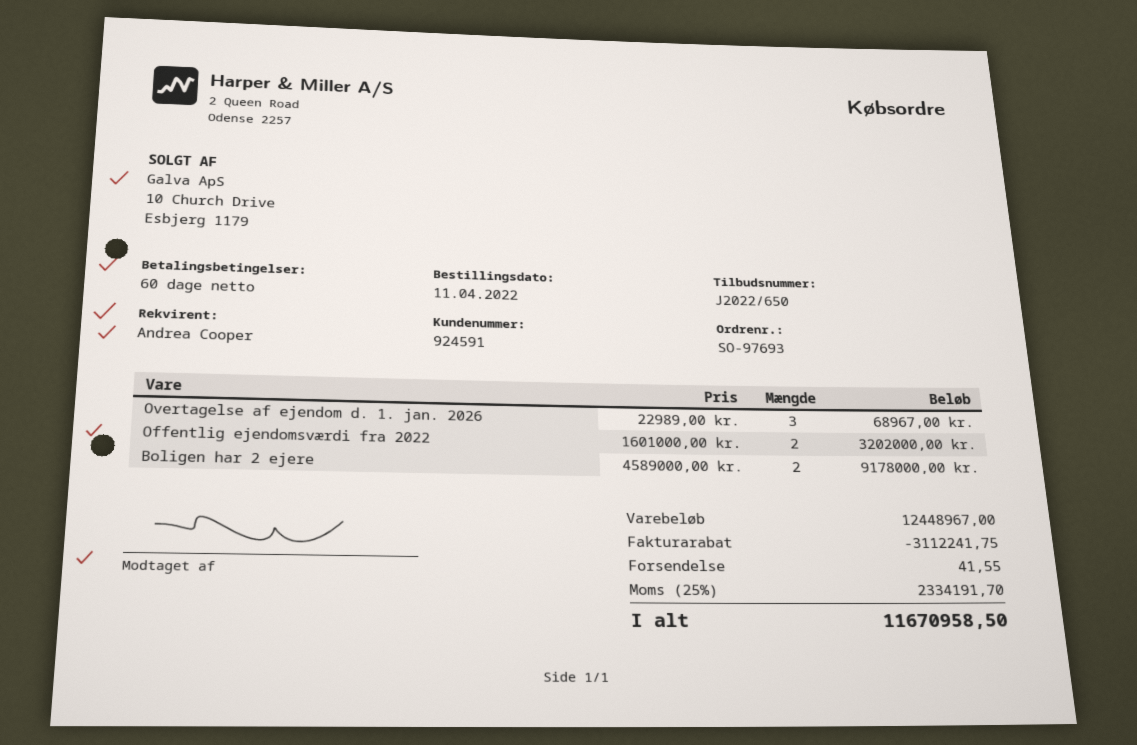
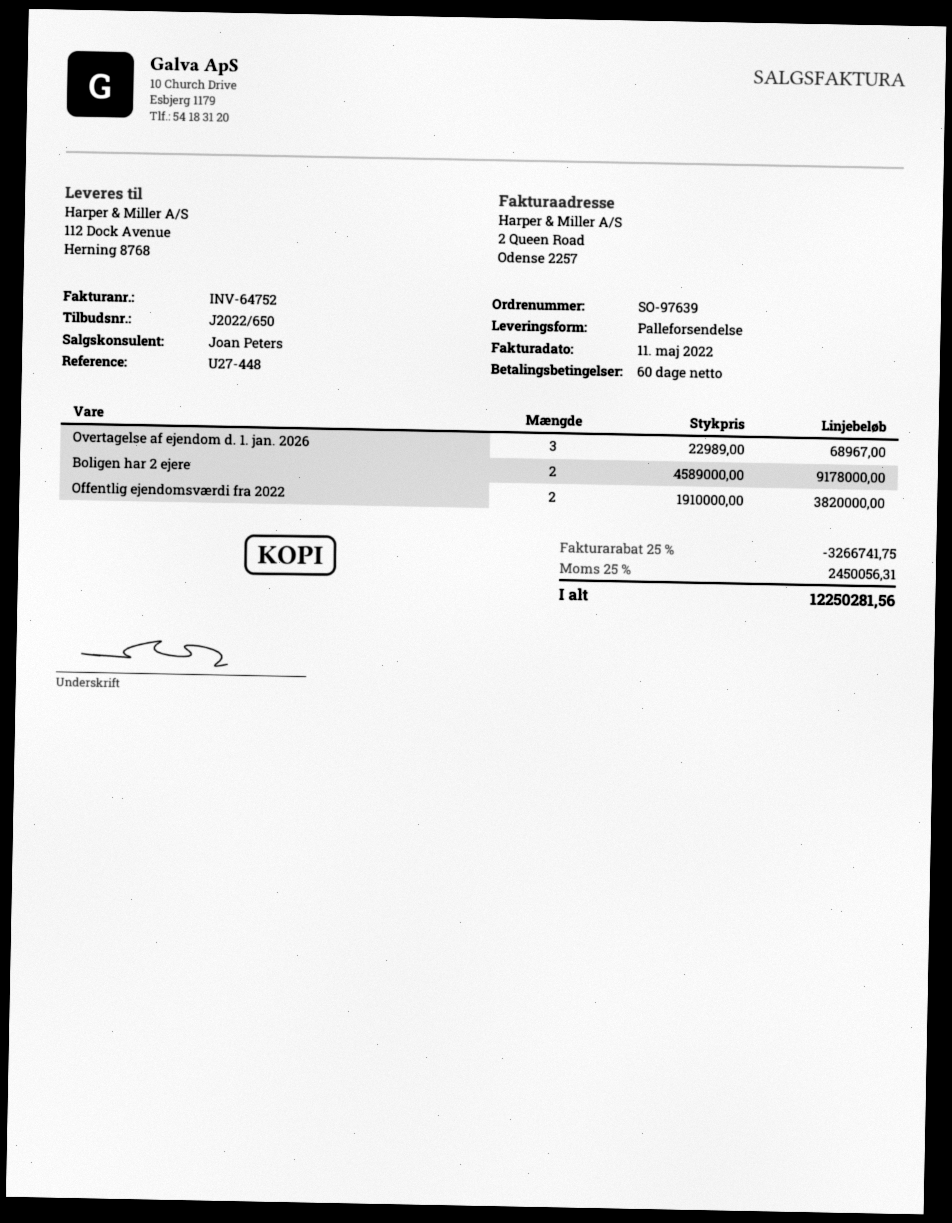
order number: SO-97693 -> SO-97639
Offentlig ejendomsværdi fra 2022: 2 x 1601000.00 = 3202000.00 -> 2 x 1910000.00 = 3820000.00
discount: 3112241.75 -> 3266741.75
shipping: 41.55 -> none
tax: 25% = 2334191.70 -> 25% = 2450056.31
total: 11670958.50 -> 12250281.56

